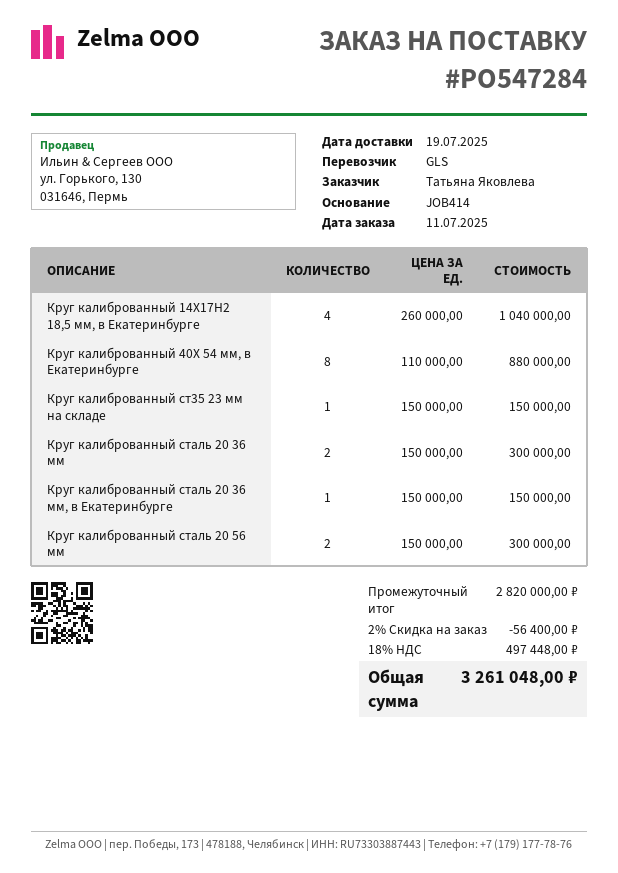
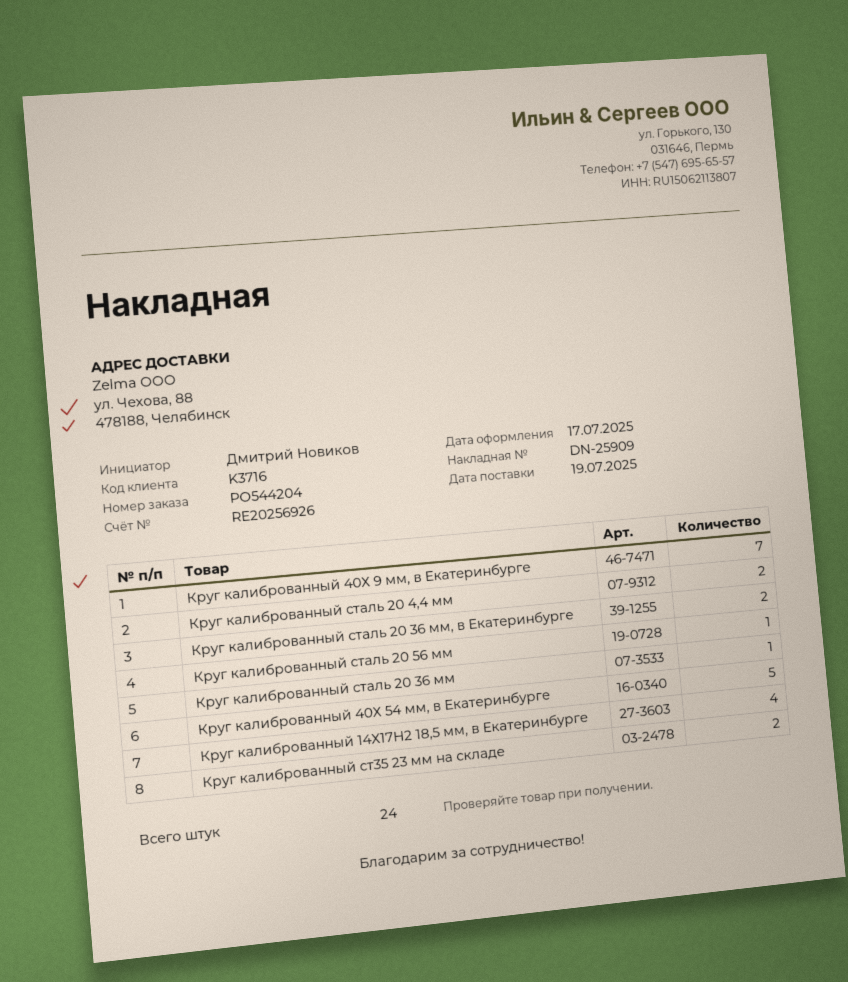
order number: PO547284 -> PO544204
order date: 2025-07-11 -> 2025-07-17
ordered by: Татьяна Яковлева -> Дмитрий Новиков
Круг калиброванный 40Х 54 мм, в Екатеринбурге: 8 -> 5
Круг калиброванный ст35 23 мм на складе: 1 -> 2
Круг калиброванный сталь 20 36 мм: 2 -> 1
Круг калиброванный сталь 20 36 мм, в Екатеринбурге: 1 -> 2
Круг калиброванный сталь 20 56 мм: 2 -> 1
Круг калиброванный 40Х 9 мм, в Екатеринбурге: none -> 7
Круг калиброванный сталь 20 4,4 мм: none -> 2

